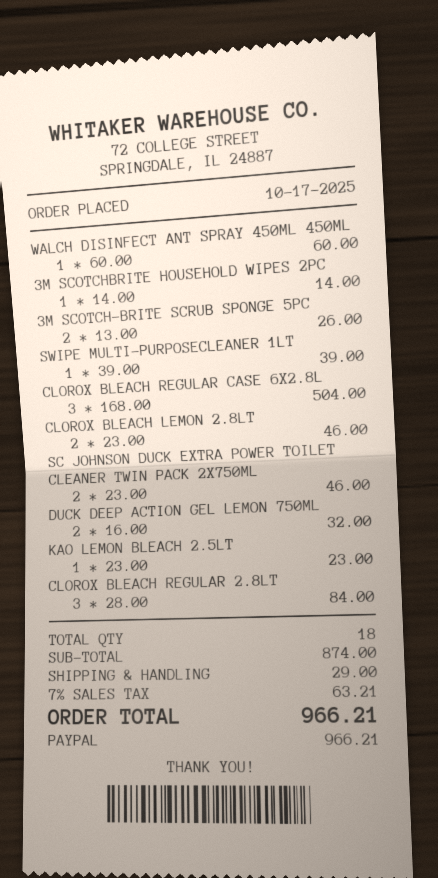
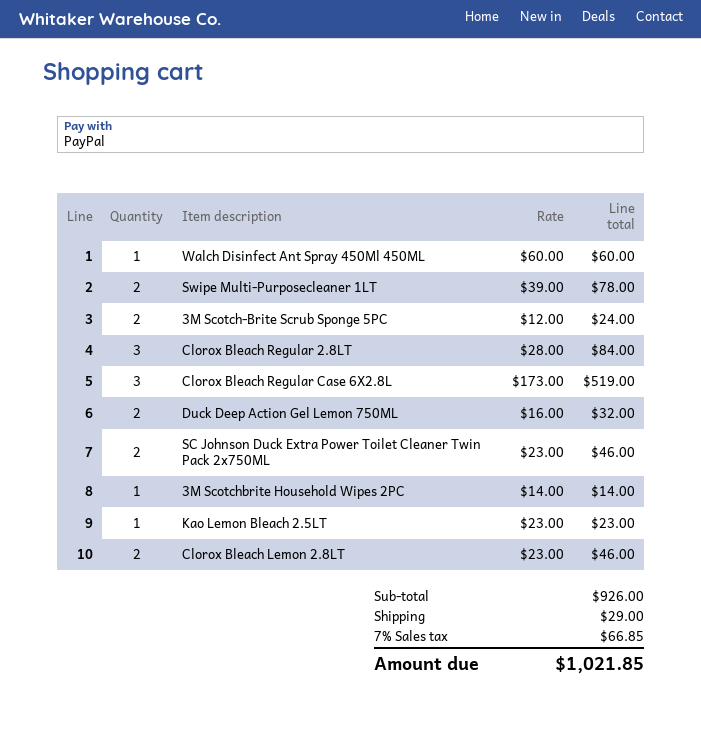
3M SCOTCH-BRITE SCRUB SPONGE 5PC: 2 x 13.00 = 26.00 -> 2 x 12.00 = 24.00
SWIPE MULTI-PURPOSECLEANER 1LT: 1 x 39.00 = 39.00 -> 2 x 39.00 = 78.00
CLOROX BLEACH REGULAR CASE 6X2.8L: 3 x 168.00 = 504.00 -> 3 x 173.00 = 519.00
subtotal: 874.00 -> 926.00
tax: 7% = 63.21 -> 7% = 66.85
total: 966.21 -> 1021.85

